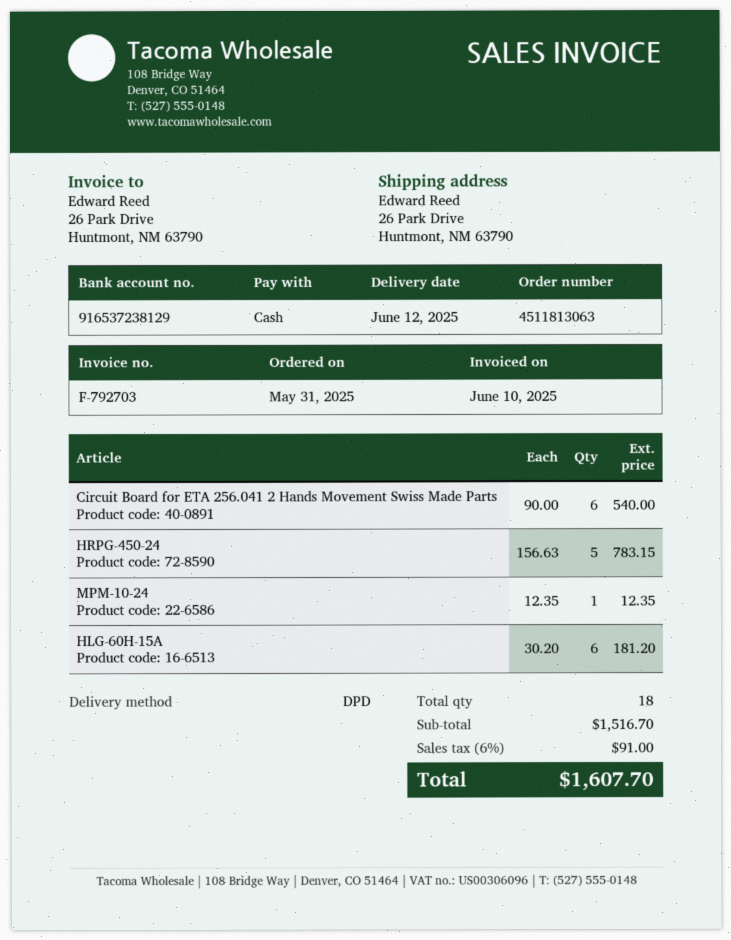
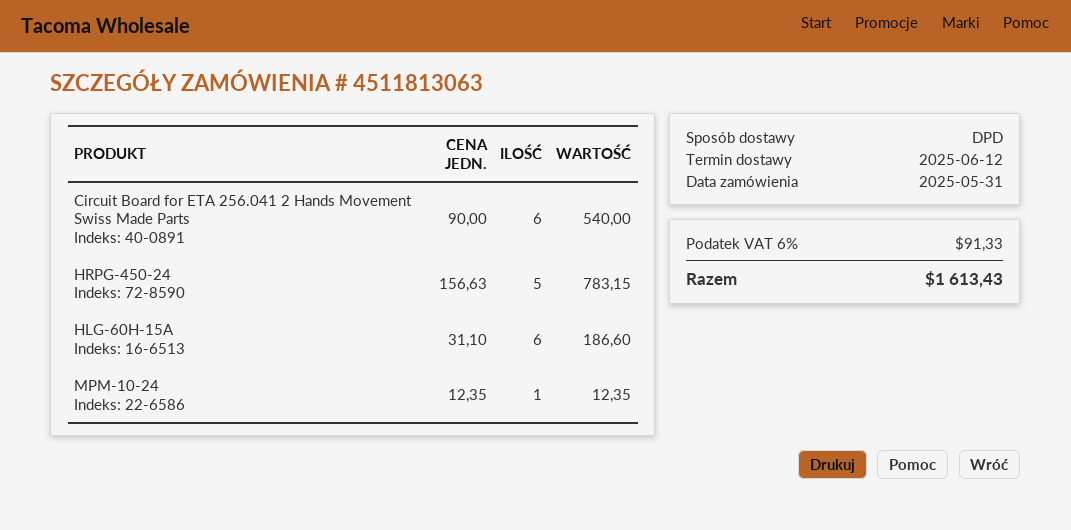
HLG-60H-15A: 6 x 30.20 = 181.20 -> 6 x 31.10 = 186.60
tax: 6% = 91.00 -> 6% = 91.33
total: 1607.70 -> 1613.43

